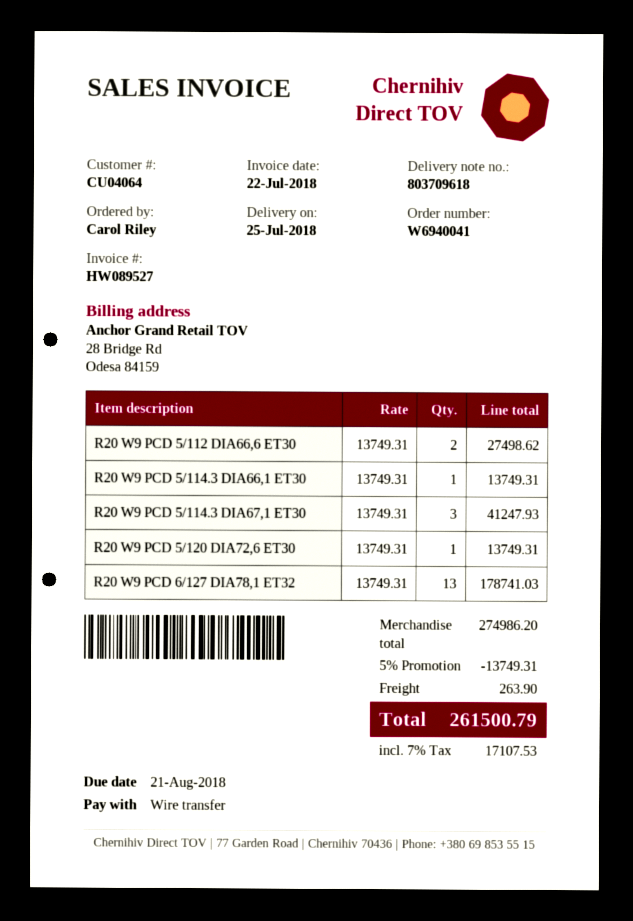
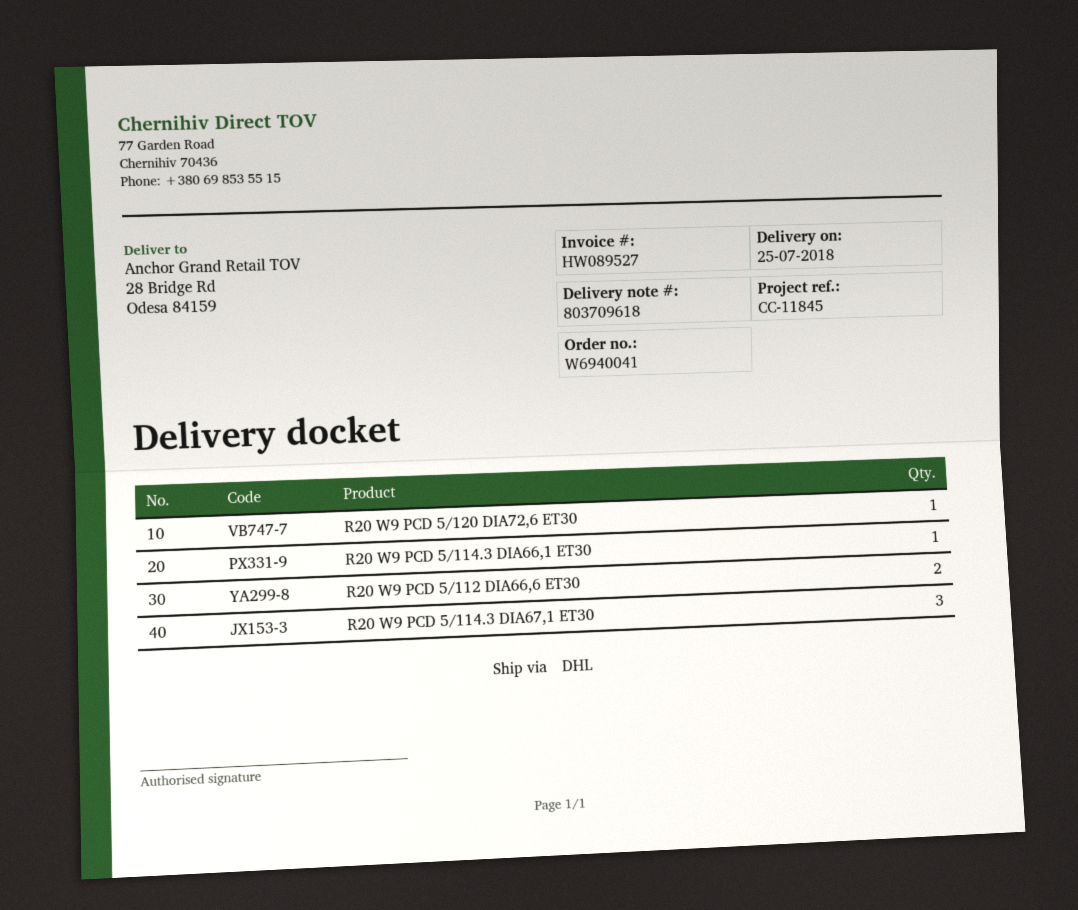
R20 W9 PCD 6/127 DIA78,1 ET32: 13 -> none

